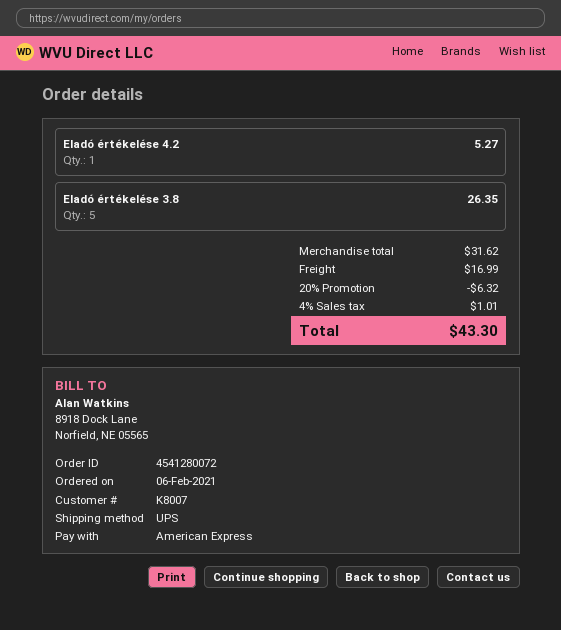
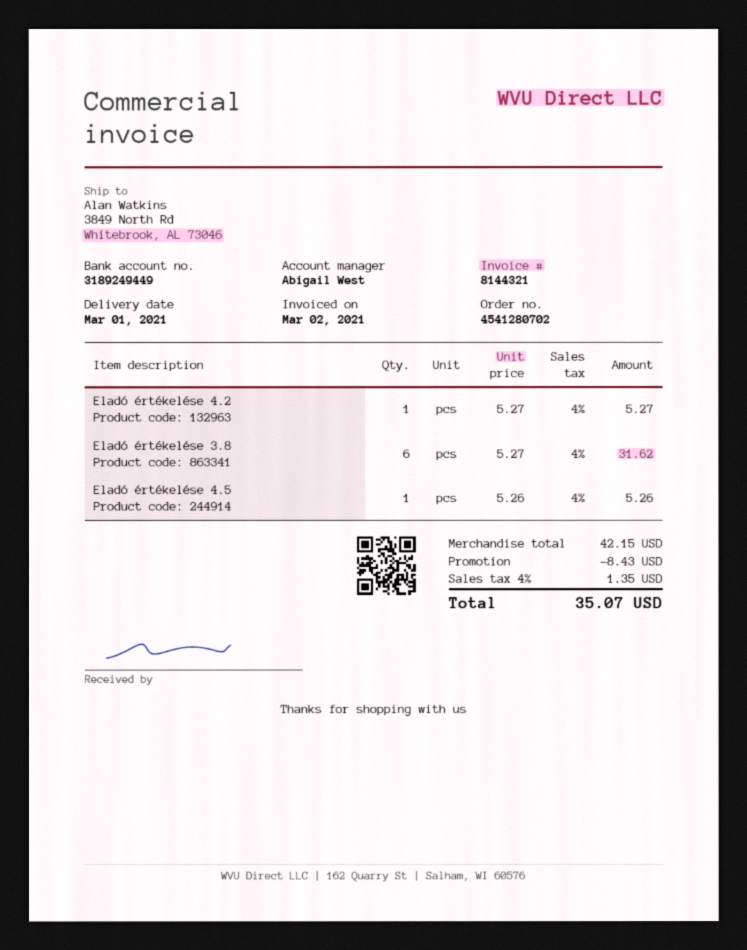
order number: 4541280072 -> 4541280702
Eladó értékelése 3.8: 5 for 26.35 -> 6 for 31.62
Eladó értékelése 4.5: none -> 1 for 5.26
subtotal: 31.62 -> 42.15
discount: 6.32 -> 8.43
shipping: 16.99 -> none
tax: 4% = 1.01 -> 4% = 1.35
total: 43.30 -> 35.07

